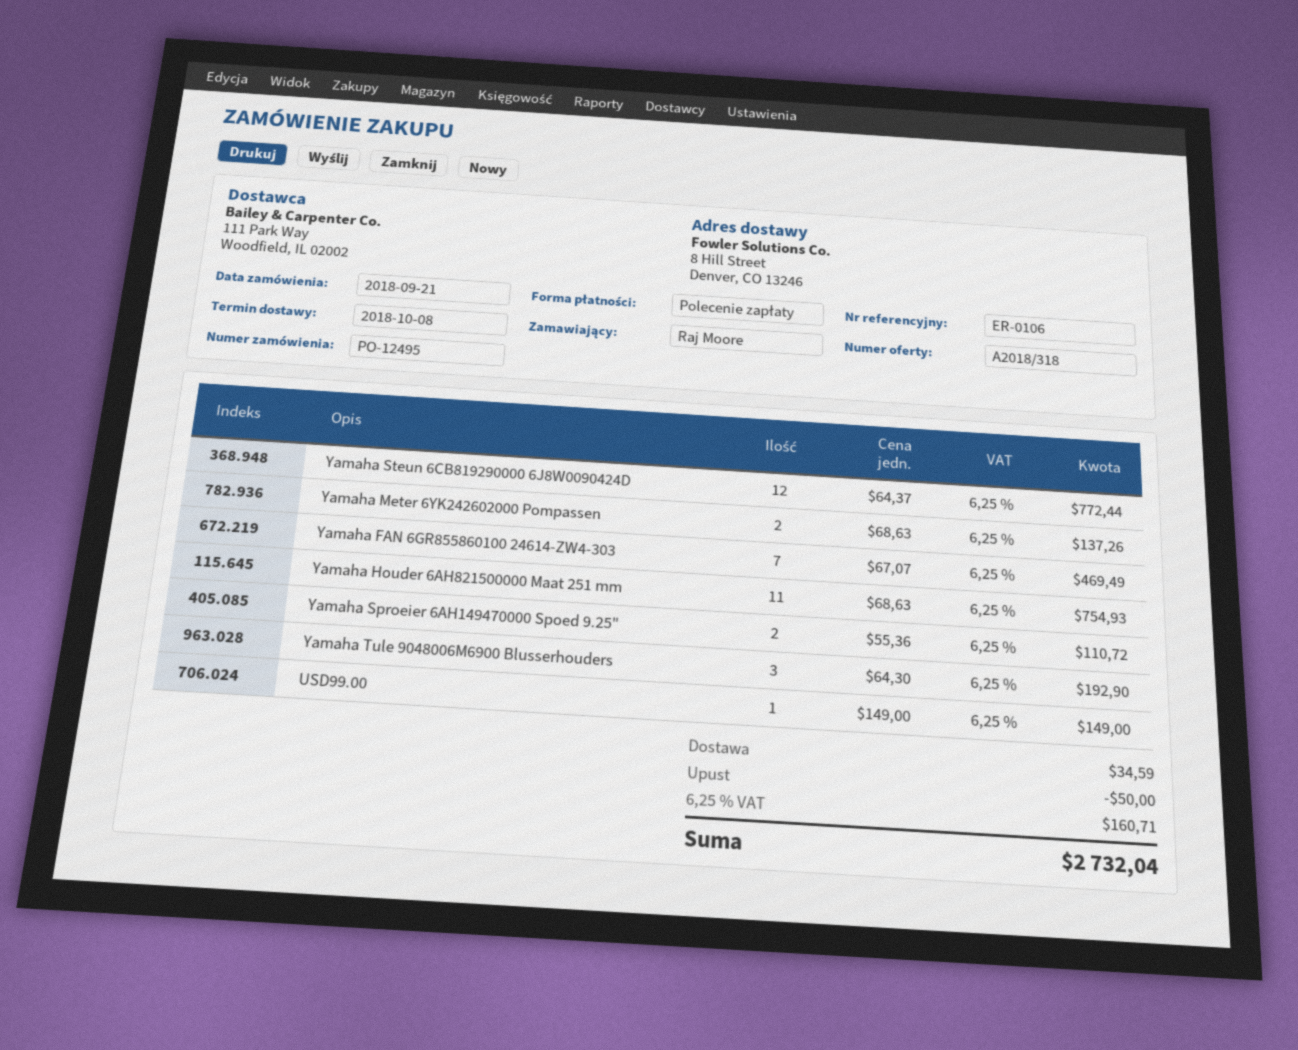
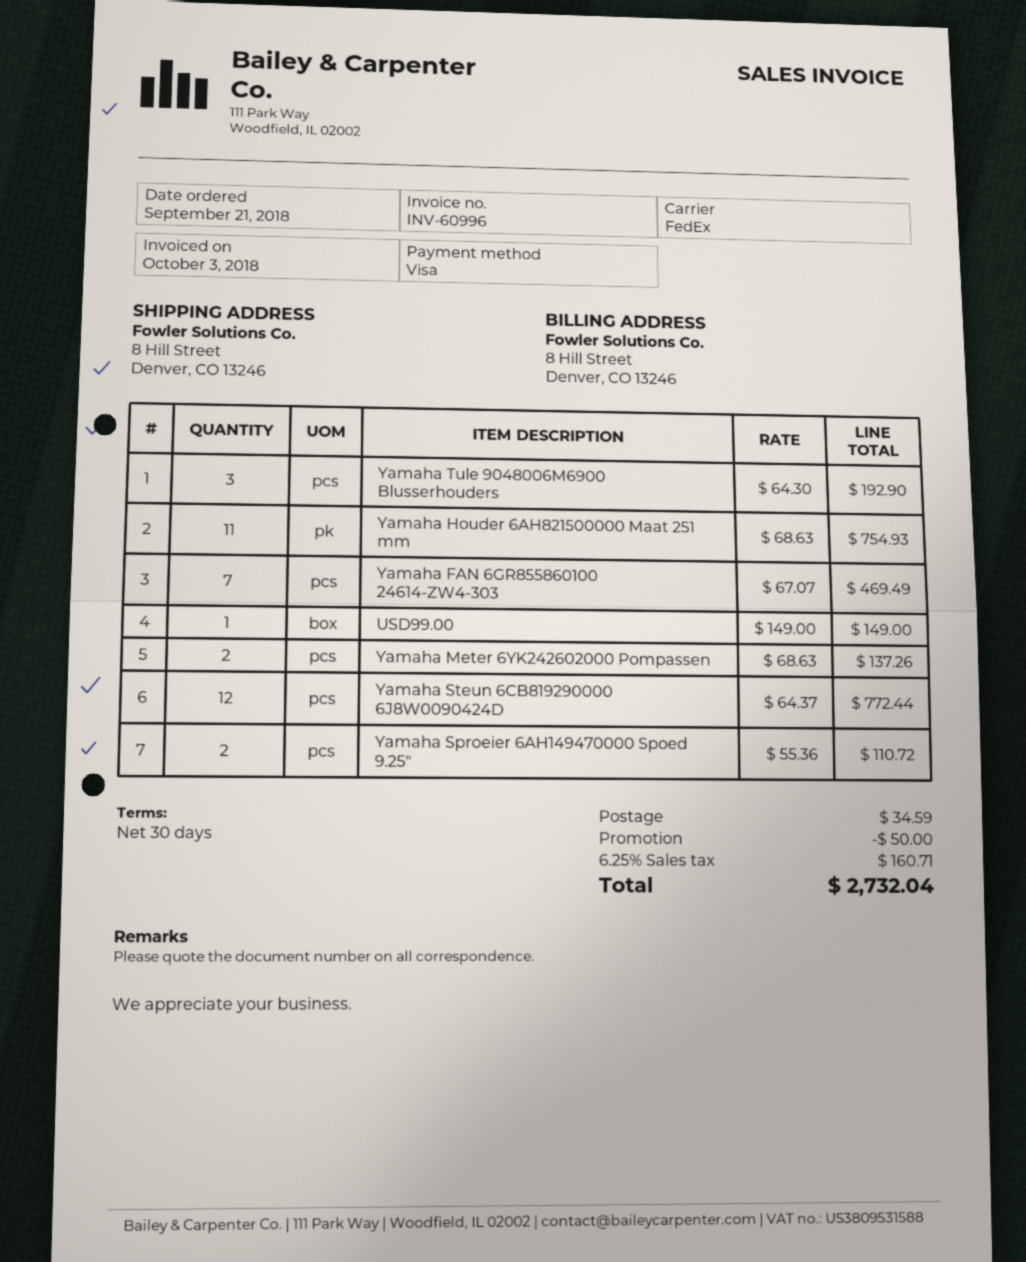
payment method: direct debit -> Visa

